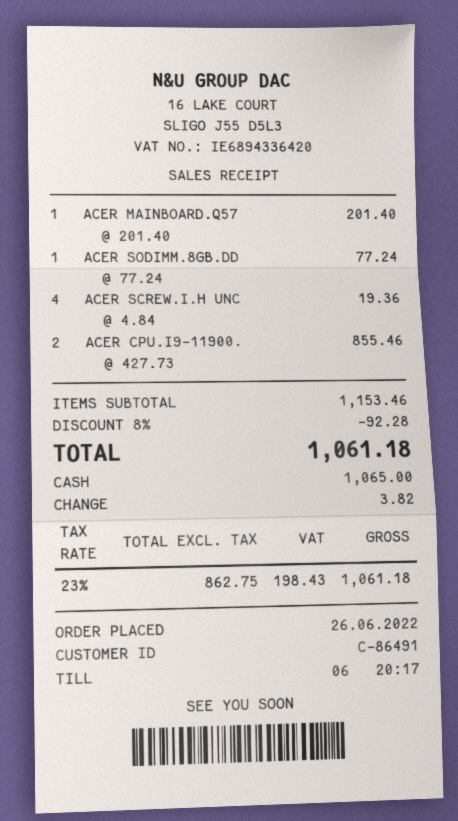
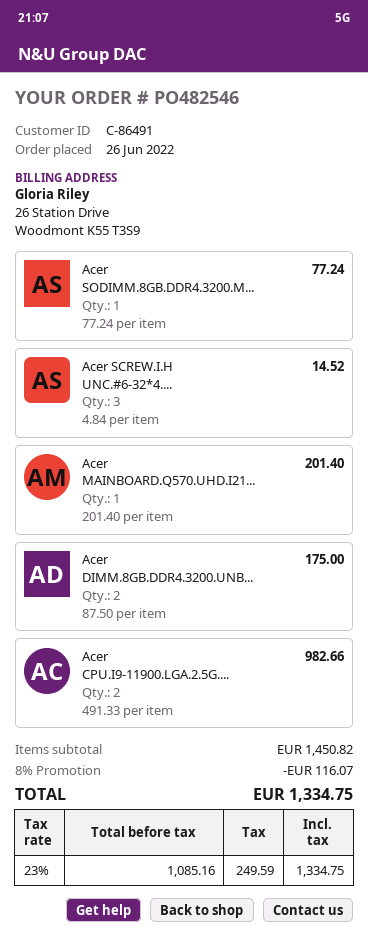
ACER SCREW.I.H UNC: 4 x 4.84 = 19.36 -> 3 x 4.84 = 14.52
ACER CPU.I9-11900.: 2 x 427.73 = 855.46 -> 2 x 491.33 = 982.66
Acer DIMM.8GB.DDR4.3200.UNB...: none -> 2 x 87.50 = 175.00
subtotal: 1153.46 -> 1450.82
discount: 8% = 92.28 -> 8% = 116.07
net: 862.75 -> 1085.16
tax: 23% = 198.43 -> 23% = 249.59
total: 1061.18 -> 1334.75

